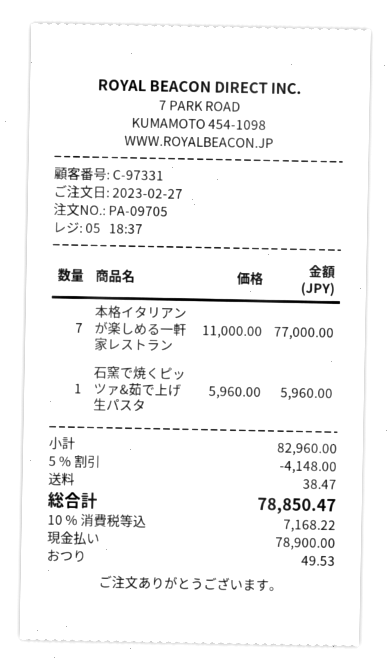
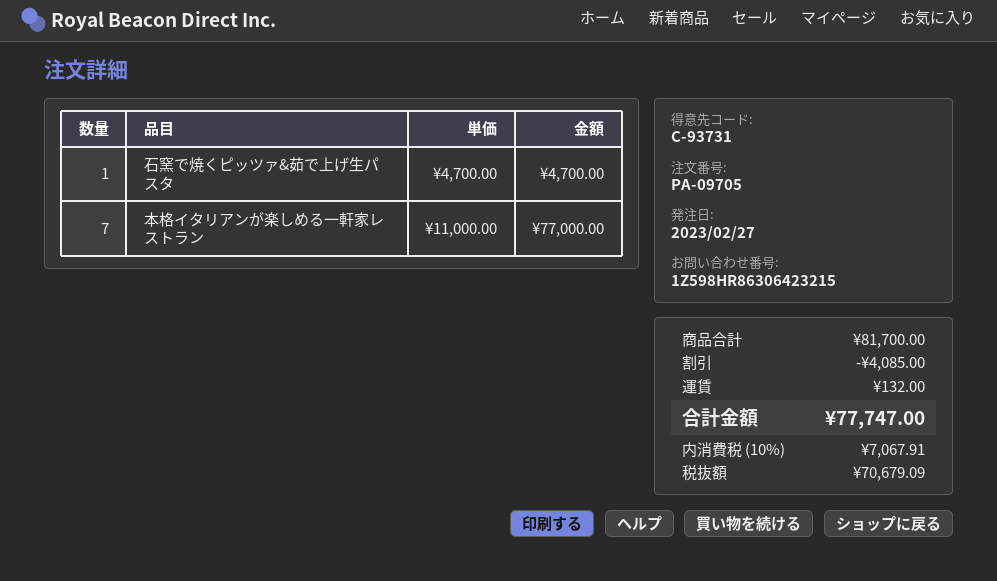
customer number: C-97331 -> C-93731
石窯で焼くピッツァ&茹で上げ生パスタ: 1 x 5960.00 = 5960.00 -> 1 x 4700.00 = 4700.00
subtotal: 82960.00 -> 81700.00
discount: 4148.00 -> 4085.00
shipping: 38.47 -> 132.00
tax: 10% = 7168.22 -> 10% = 7067.91
total: 78850.47 -> 77747.00

